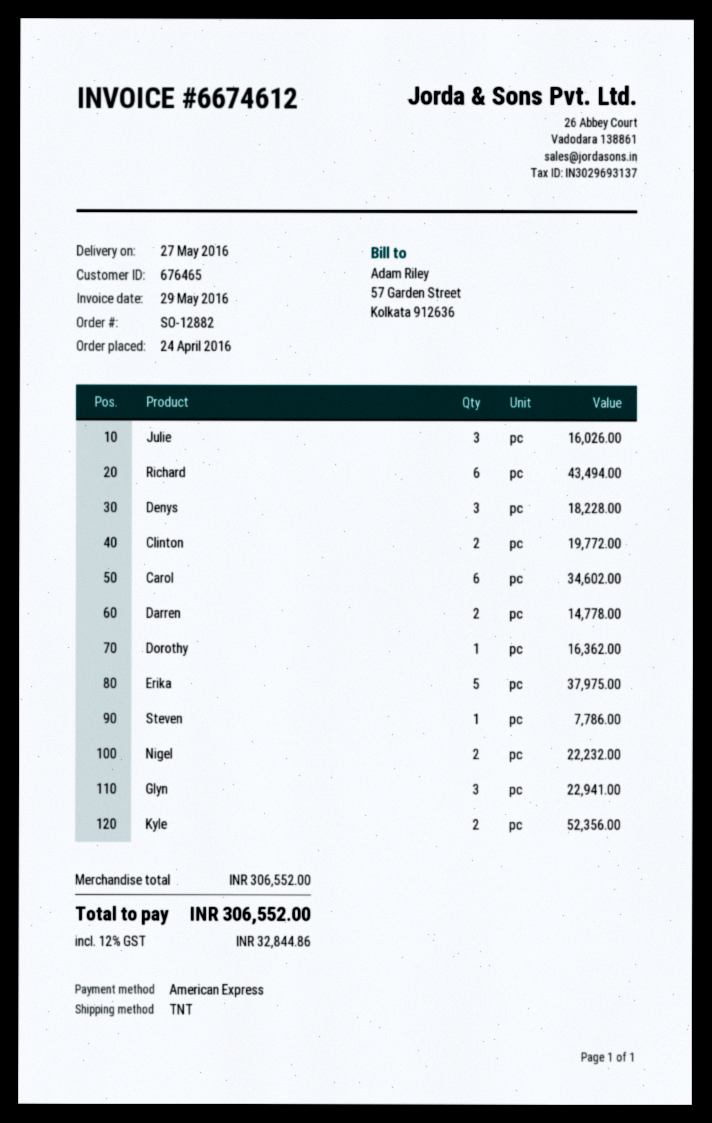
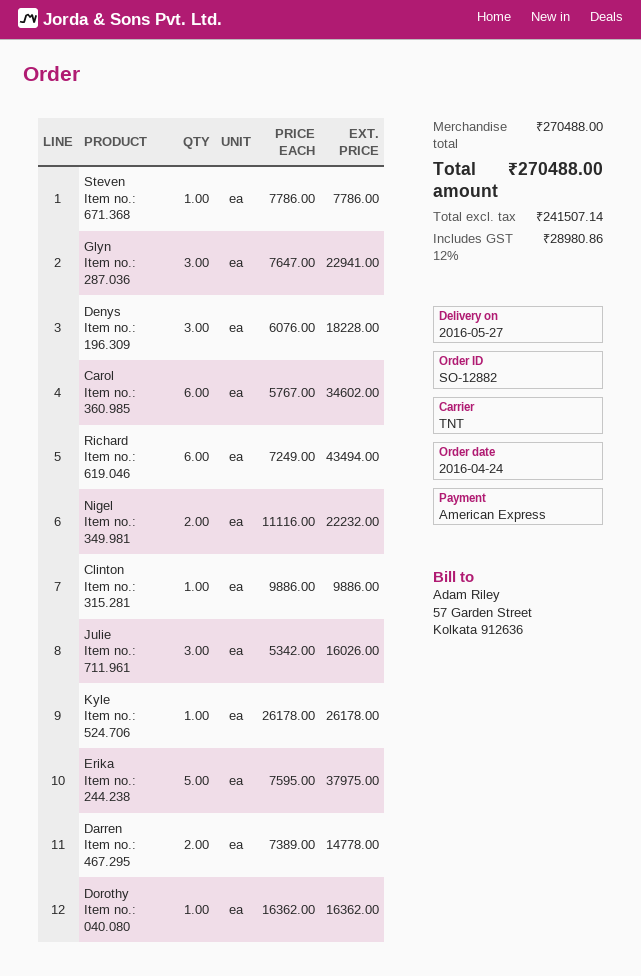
Clinton: 2 for 19772.00 -> 1 for 9886.00
Kyle: 2 for 52356.00 -> 1 for 26178.00
subtotal: 306552.00 -> 270488.00
tax: 12% = 32844.86 -> 12% = 28980.86
total: 306552.00 -> 270488.00

